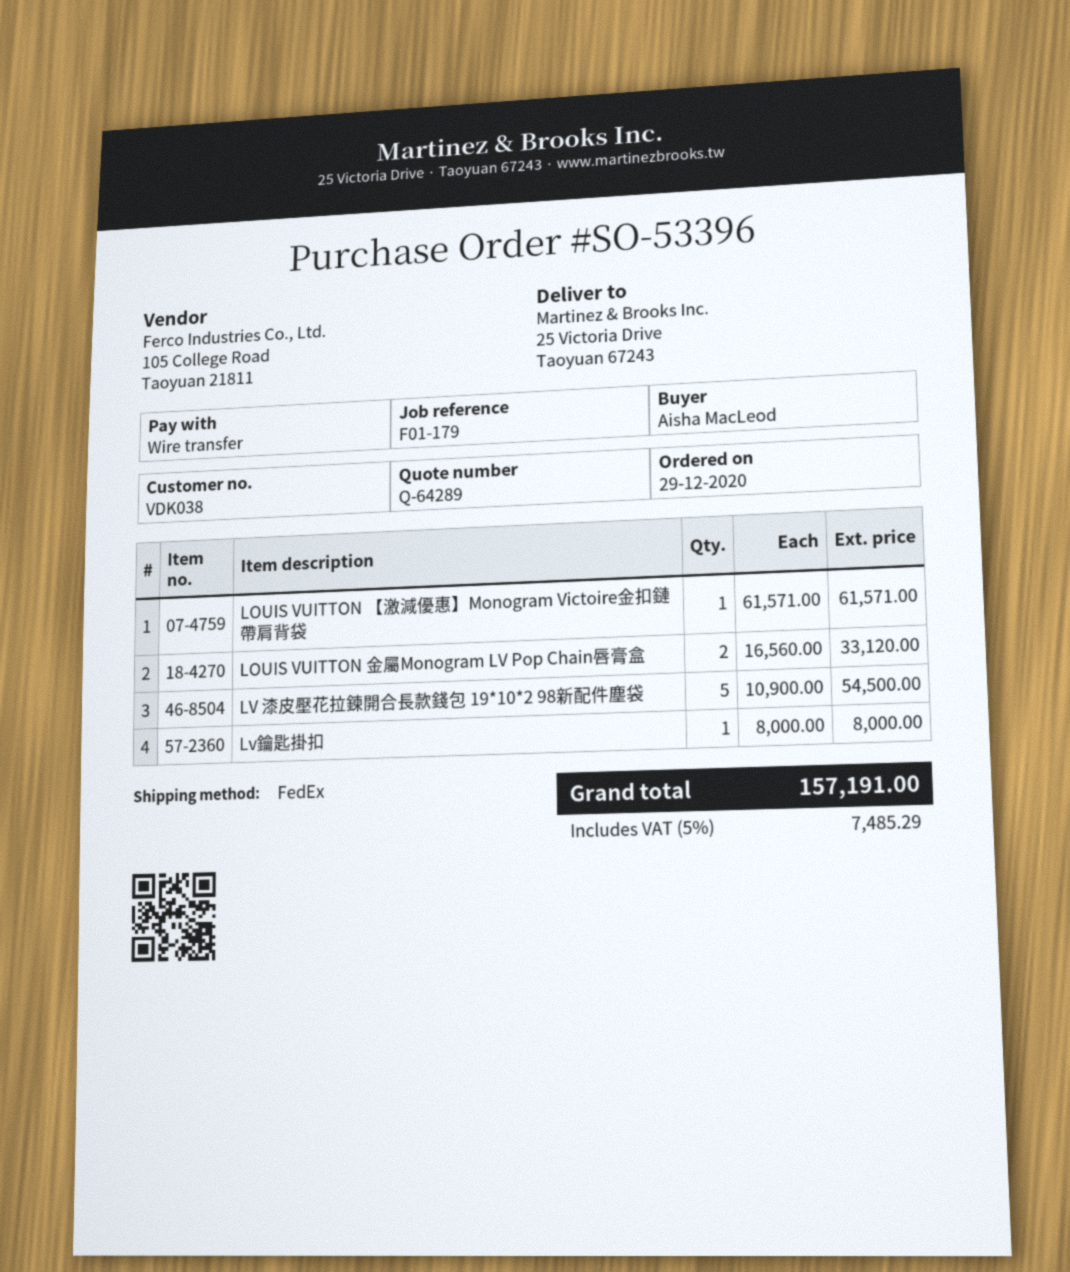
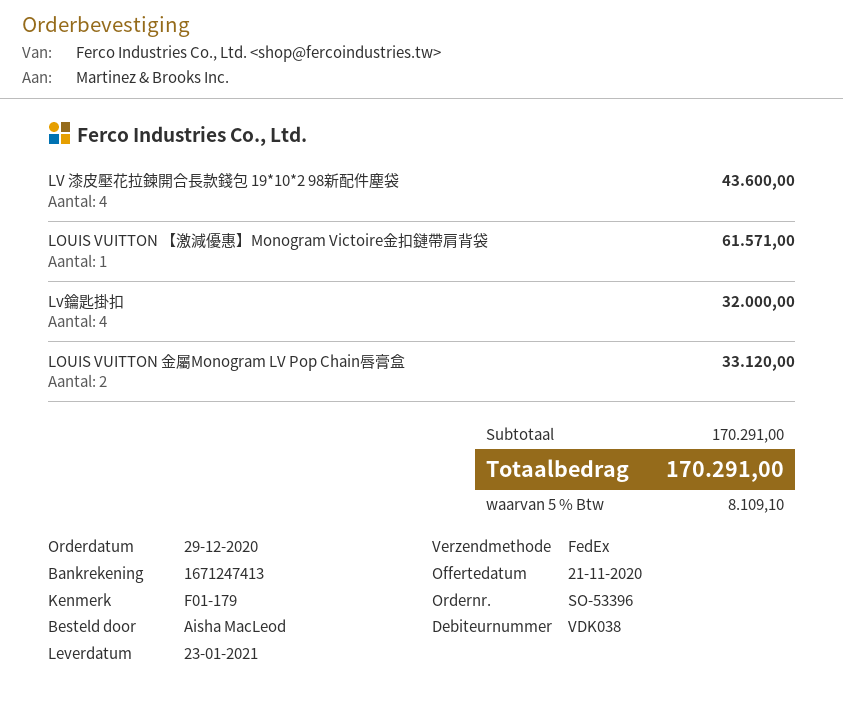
LV 漆皮壓花拉鍊開合長款錢包 19*10*2 98新配件塵袋: 5 for 54500.00 -> 4 for 43600.00
Lv鑰匙掛扣: 1 for 8000.00 -> 4 for 32000.00
tax: 5% = 7485.29 -> 5% = 8109.10
total: 157191.00 -> 170291.00

